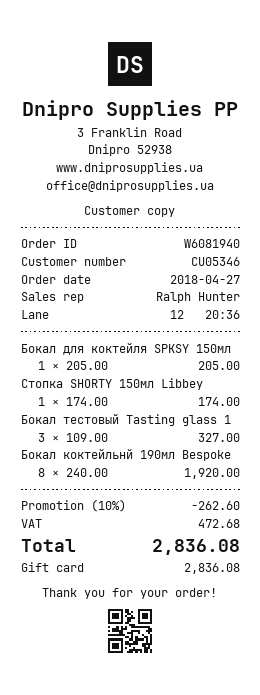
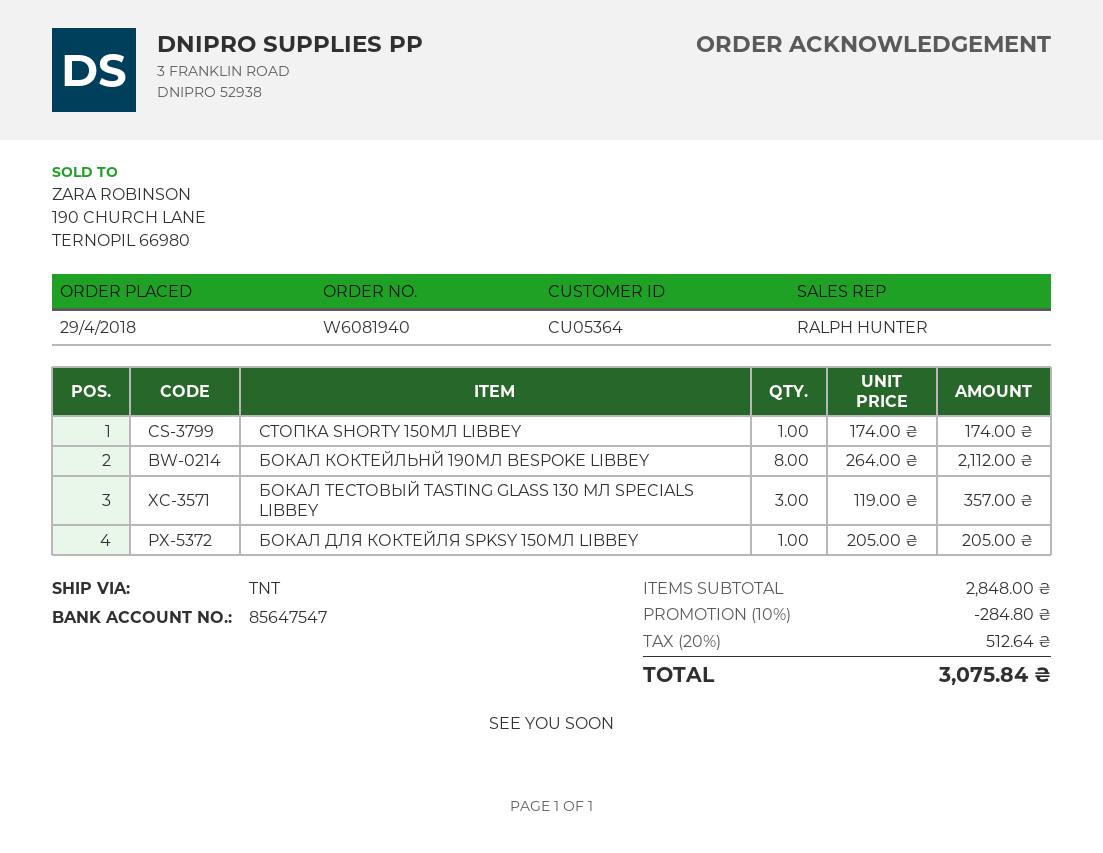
order date: 2018-04-27 -> 2018-04-29
customer number: CU05346 -> CU05364
Бокал тестовый Tasting glass 1: 3 x 109.00 = 327.00 -> 3 x 119.00 = 357.00
Бокал коктейльнй 190мл Bespoke: 8 x 240.00 = 1920.00 -> 8 x 264.00 = 2112.00
discount: 10% = 262.60 -> 10% = 284.80
tax: 472.68 -> 512.64
total: 2836.08 -> 3075.84

